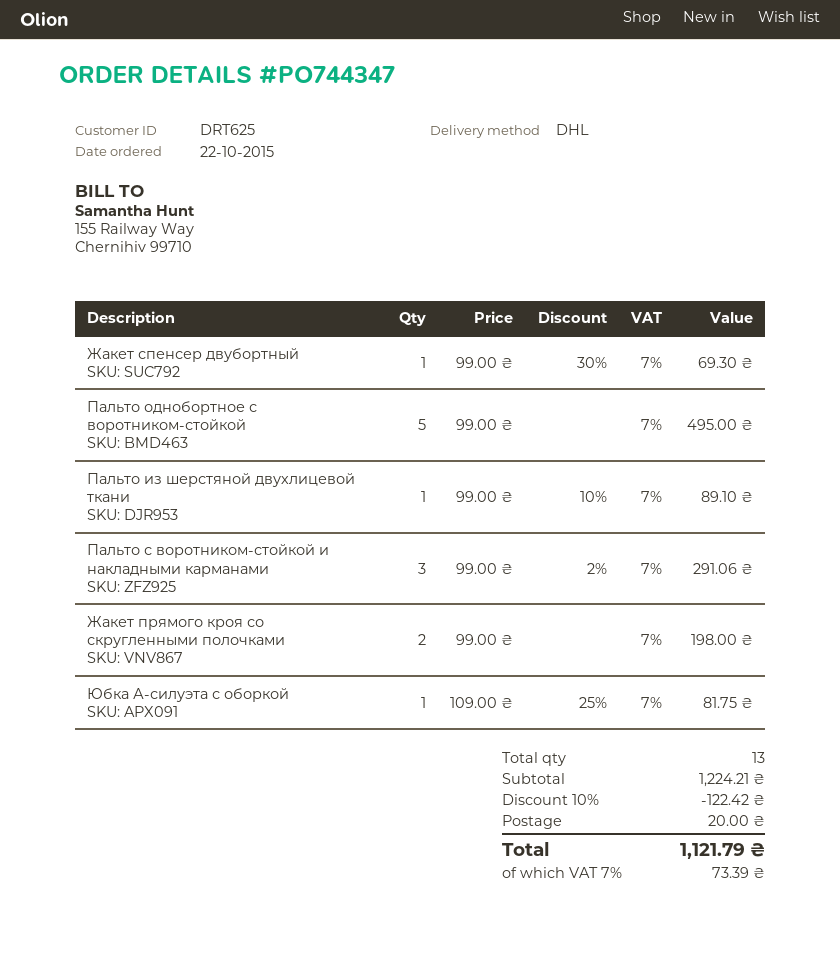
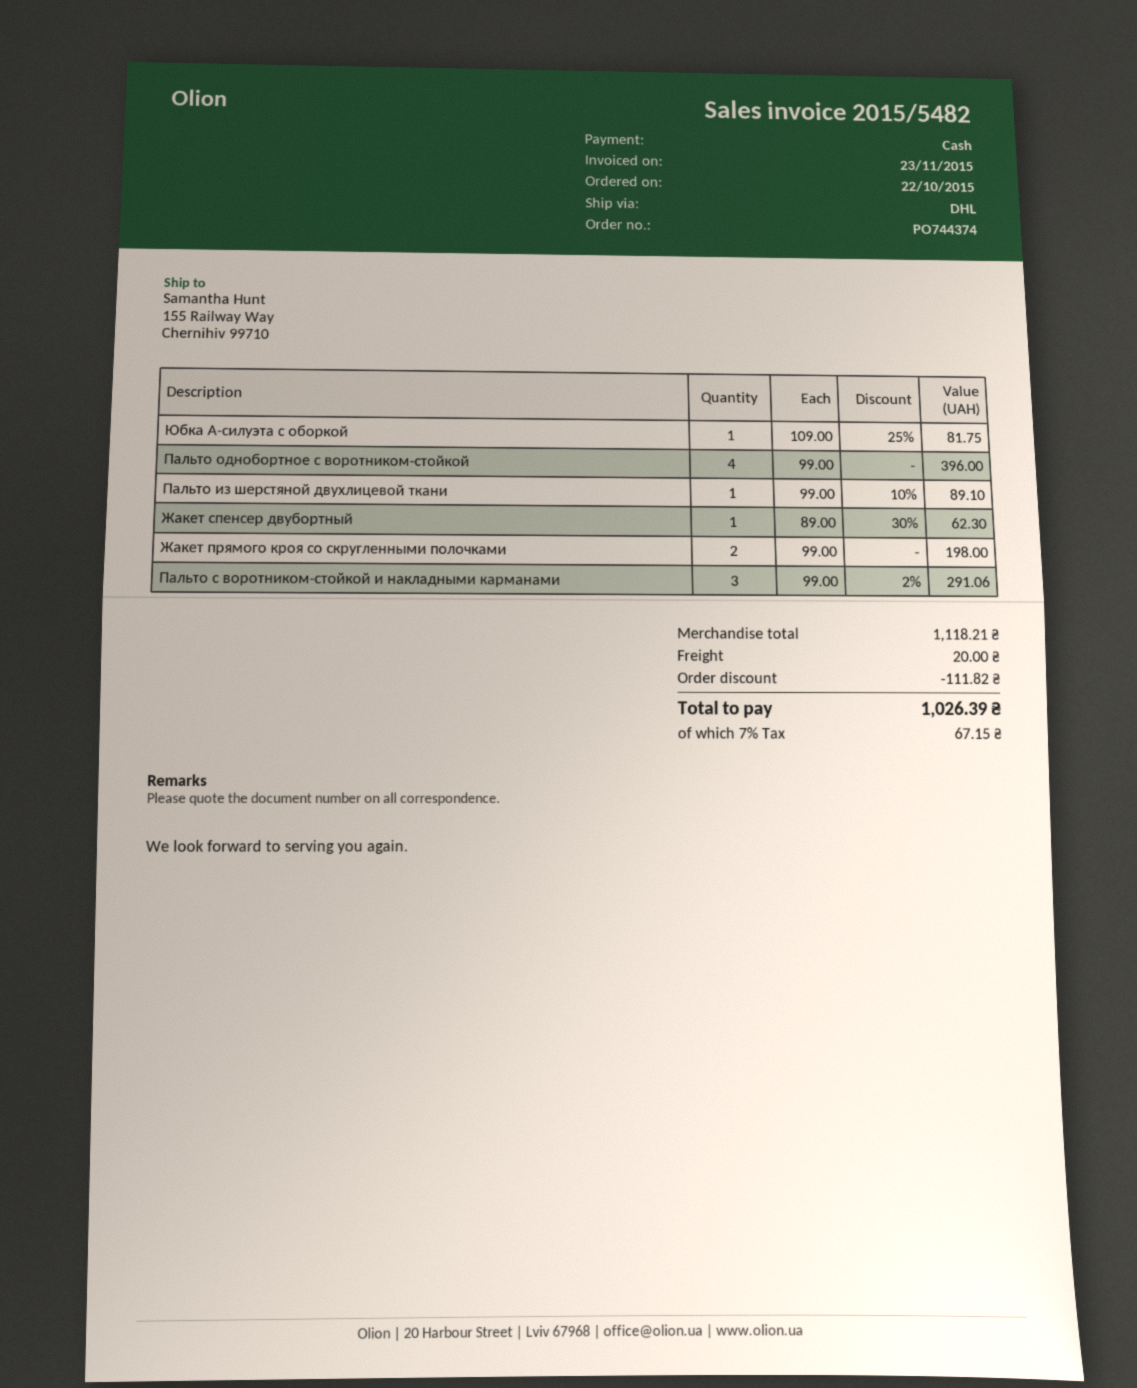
order number: PO744347 -> PO744374
Жакет спенсер двубортный: 1 x 99.00 - 30% = 69.30 -> 1 x 89.00 - 30% = 62.30
Пальто однобортное с воротником-стойкой: 5 x 99.00 = 495.00 -> 4 x 99.00 = 396.00
subtotal: 1224.21 -> 1118.21
discount: 122.42 -> 111.82
tax: 7% = 73.39 -> 7% = 67.15
total: 1121.79 -> 1026.39

